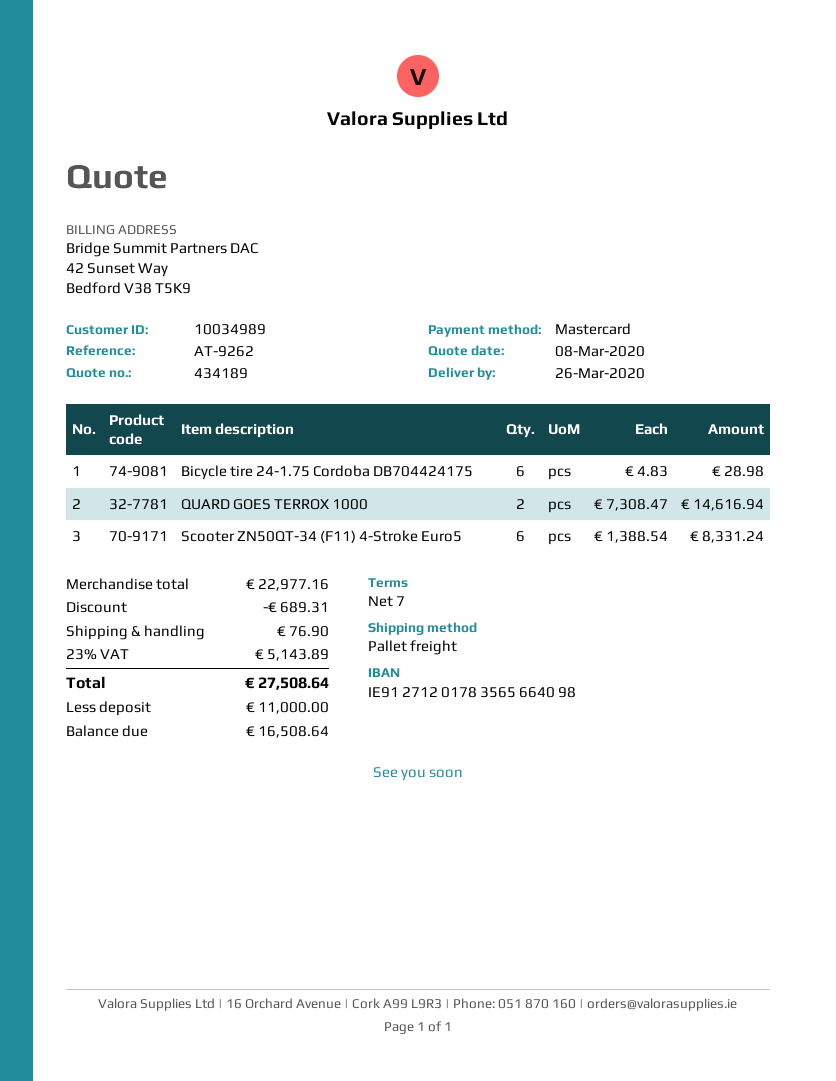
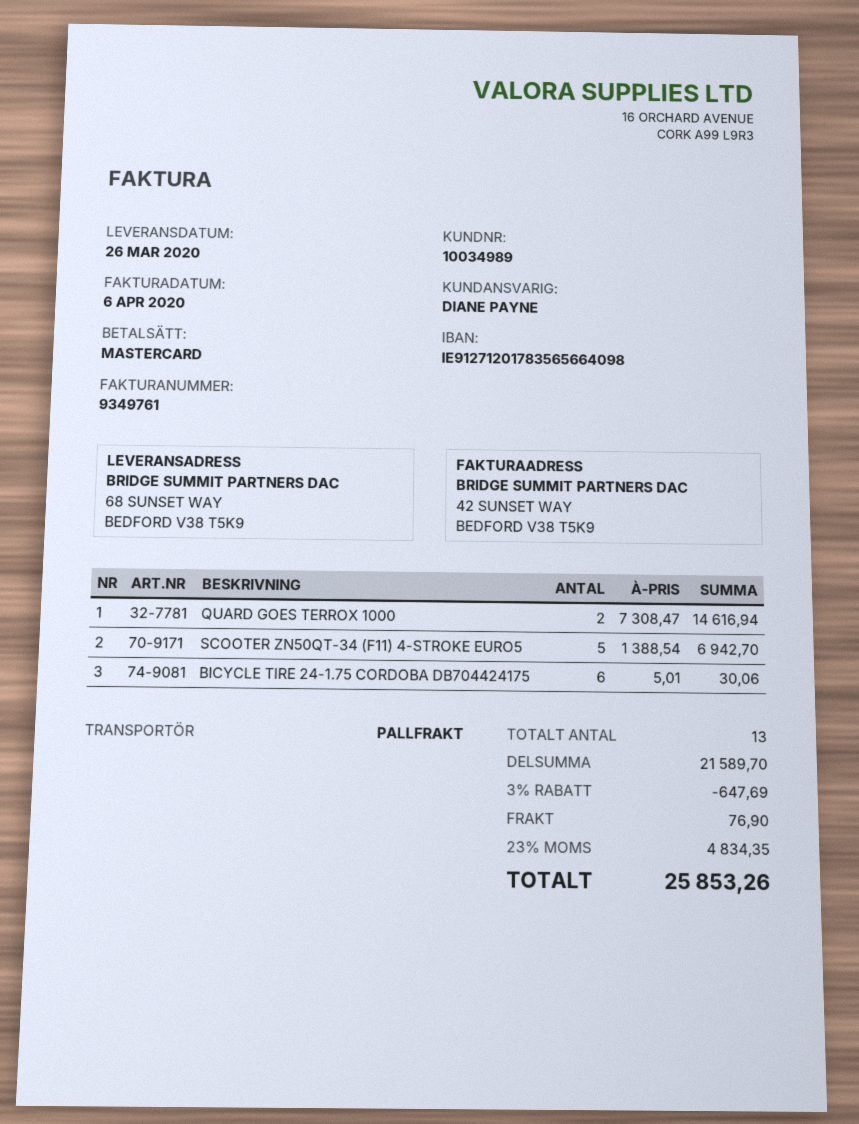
Bicycle tire 24-1.75 Cordoba DB704424175: 6 x 4.83 = 28.98 -> 6 x 5.01 = 30.06
Scooter ZN50QT-34 (F11) 4-Stroke Euro5: 6 x 1388.54 = 8331.24 -> 5 x 1388.54 = 6942.70
subtotal: 22977.16 -> 21589.70
discount: 689.31 -> 647.69
tax: 23% = 5143.89 -> 23% = 4834.35
total: 27508.64 -> 25853.26

